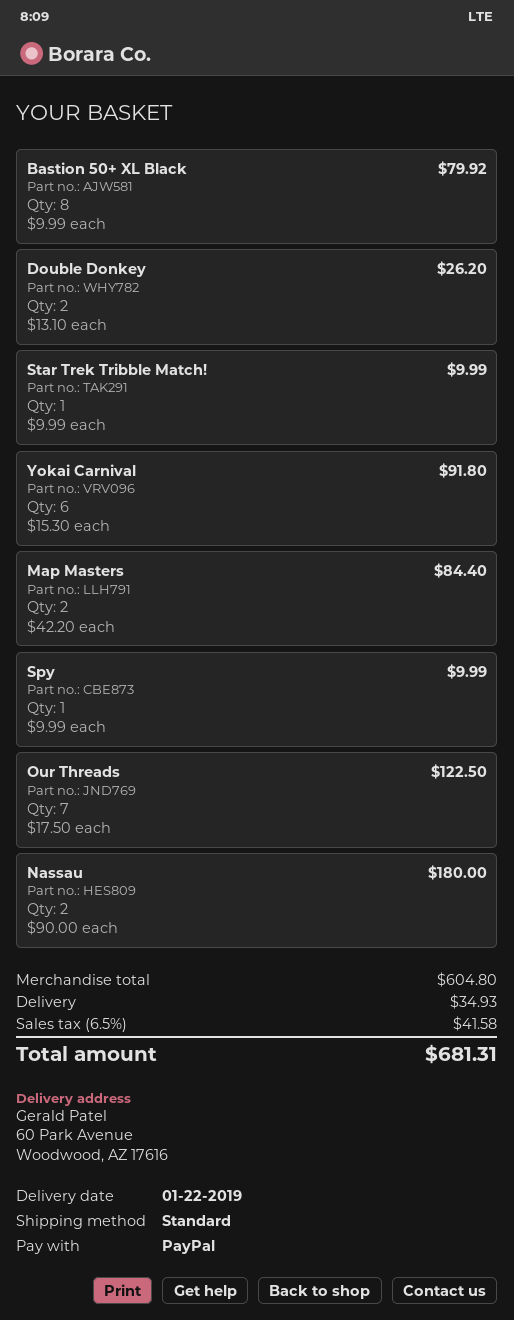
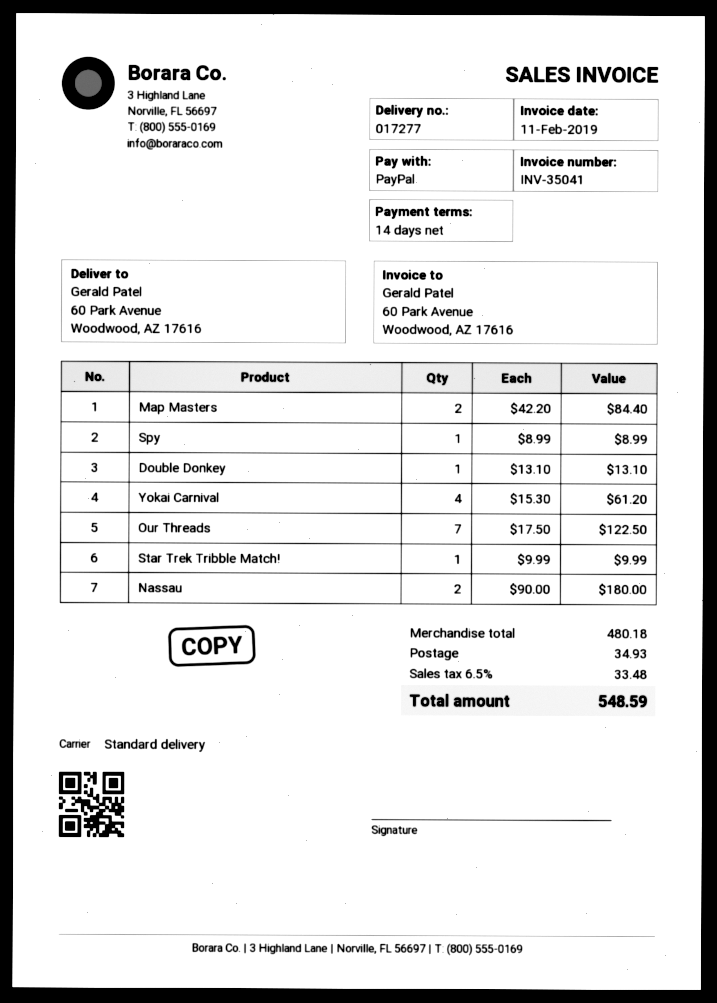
Bastion 50+ XL Black: 8 x 9.99 = 79.92 -> none
Double Donkey: 2 x 13.10 = 26.20 -> 1 x 13.10 = 13.10
Yokai Carnival: 6 x 15.30 = 91.80 -> 4 x 15.30 = 61.20
Spy: 1 x 9.99 = 9.99 -> 1 x 8.99 = 8.99
subtotal: 604.80 -> 480.18
tax: 6.5% = 41.58 -> 6.5% = 33.48
total: 681.31 -> 548.59

